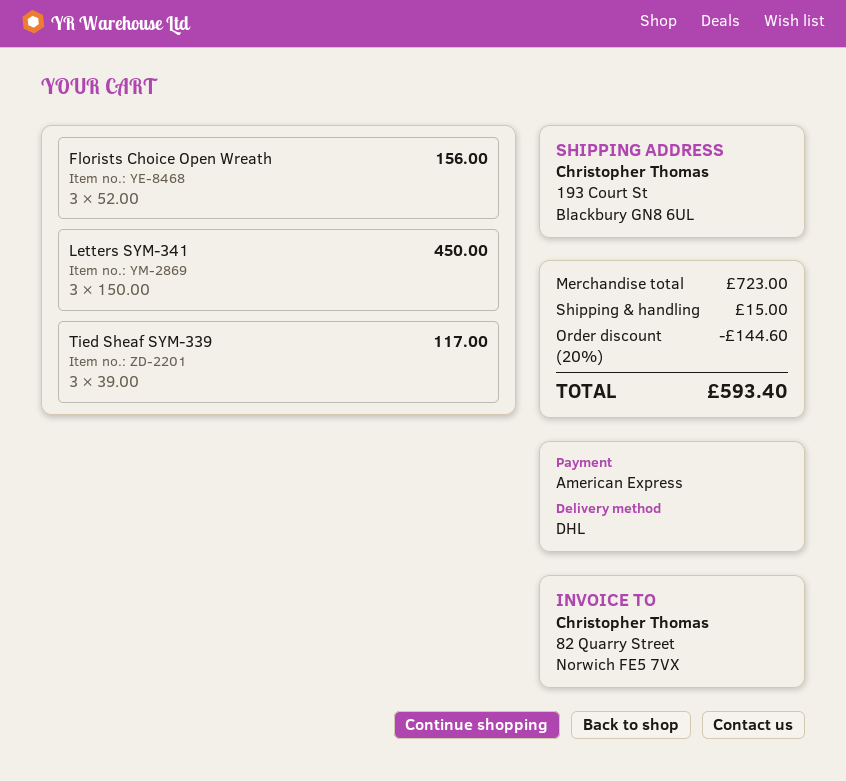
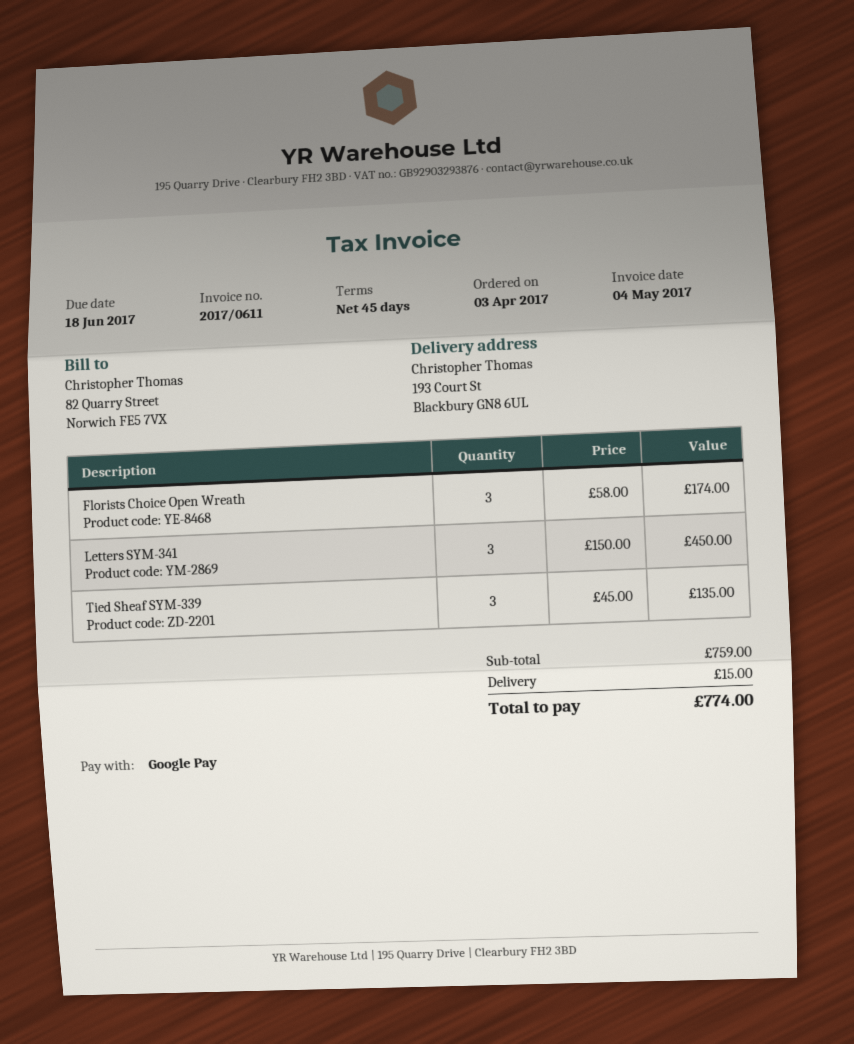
payment method: American Express -> Google Pay
Florists Choice Open Wreath: 3 x 52.00 = 156.00 -> 3 x 58.00 = 174.00
Tied Sheaf SYM-339: 3 x 39.00 = 117.00 -> 3 x 45.00 = 135.00
subtotal: 723.00 -> 759.00
discount: 20% = 144.60 -> none
total: 593.40 -> 774.00

